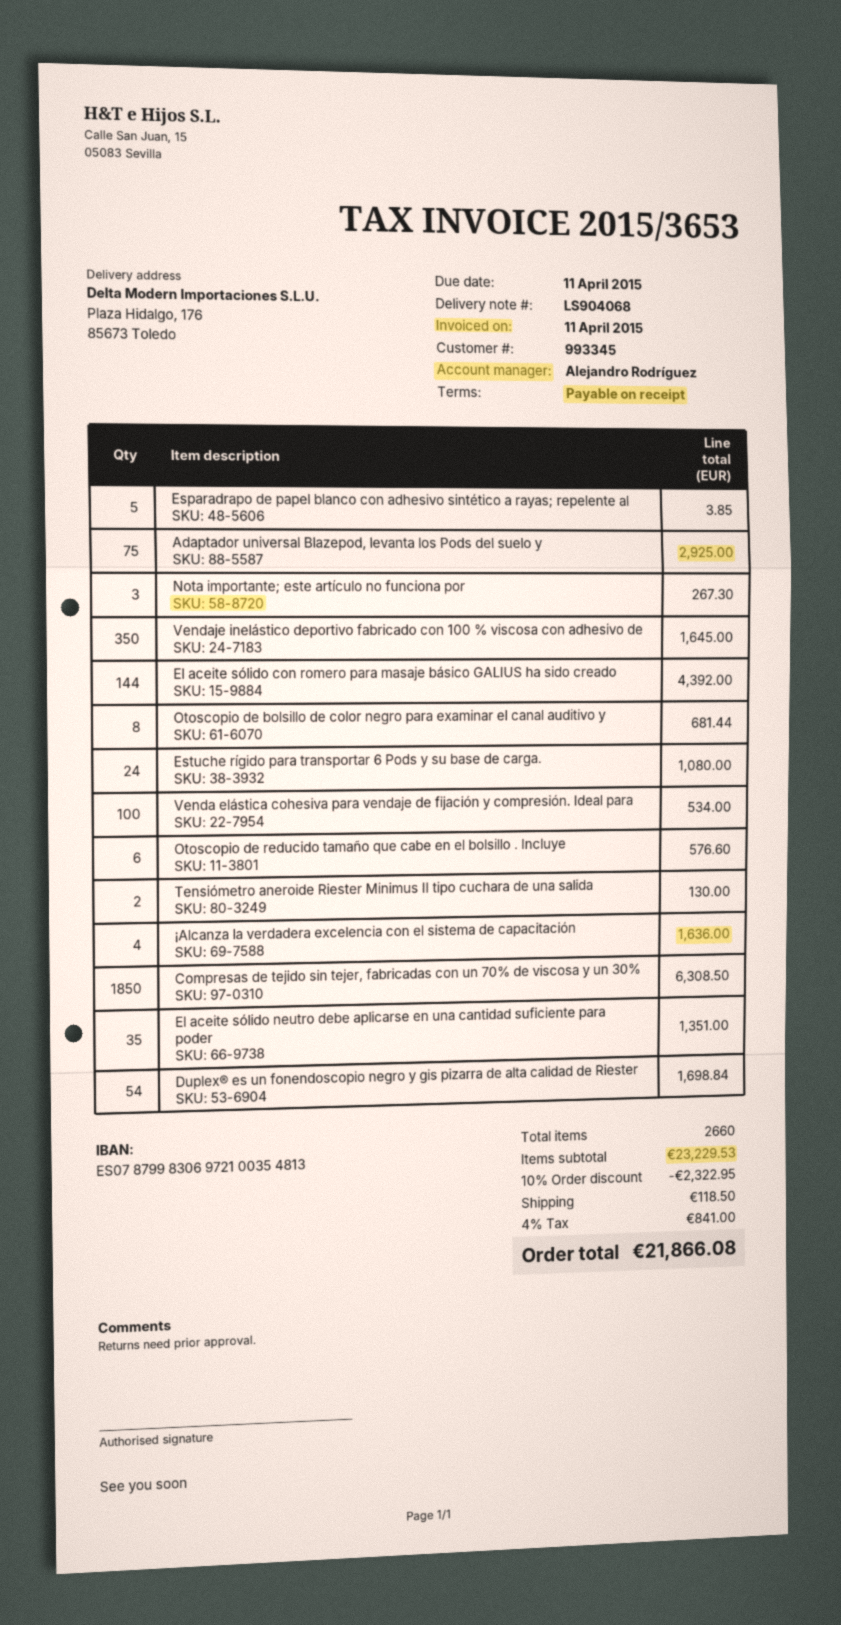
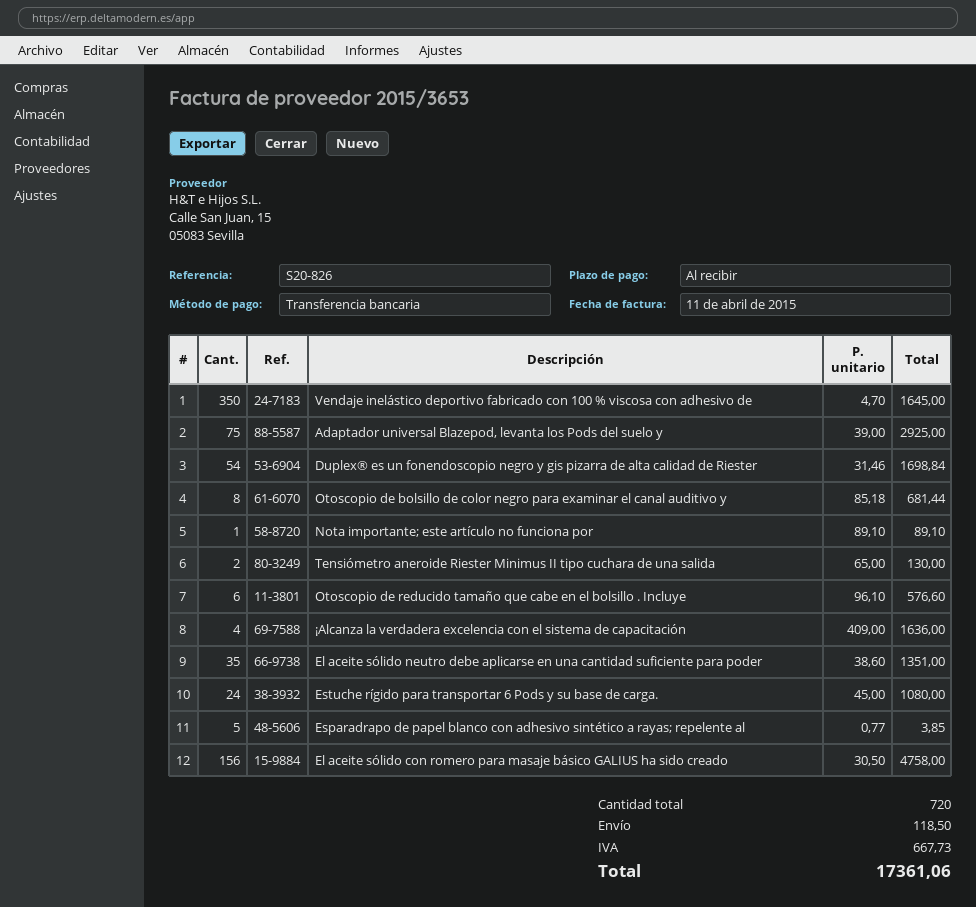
Nota importante; este artículo no funciona por: 3 for 267.30 -> 1 for 89.10
El aceite sólido con romero para masaje básico GALIUS ha sido creado: 144 for 4392.00 -> 156 for 4758.00
Venda elástica cohesiva para vendaje de fijación y compresión. Ideal para: 100 for 534.00 -> none
Compresas de tejido sin tejer, fabricadas con un 70% de viscosa y un 30%: 1850 for 6308.50 -> none
total quantity: 2660 -> 720
discount: 10% = 2322.95 -> none
tax: 841.00 -> 667.73
total: 21866.08 -> 17361.06

